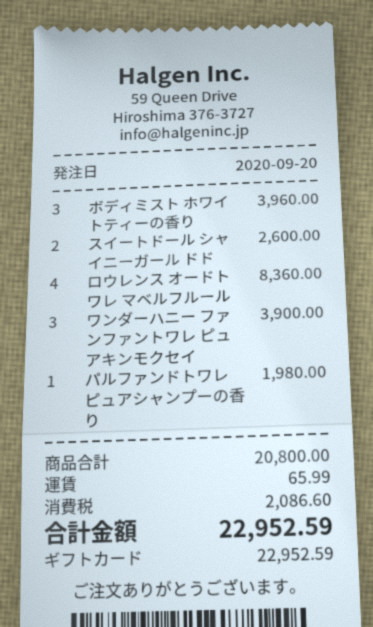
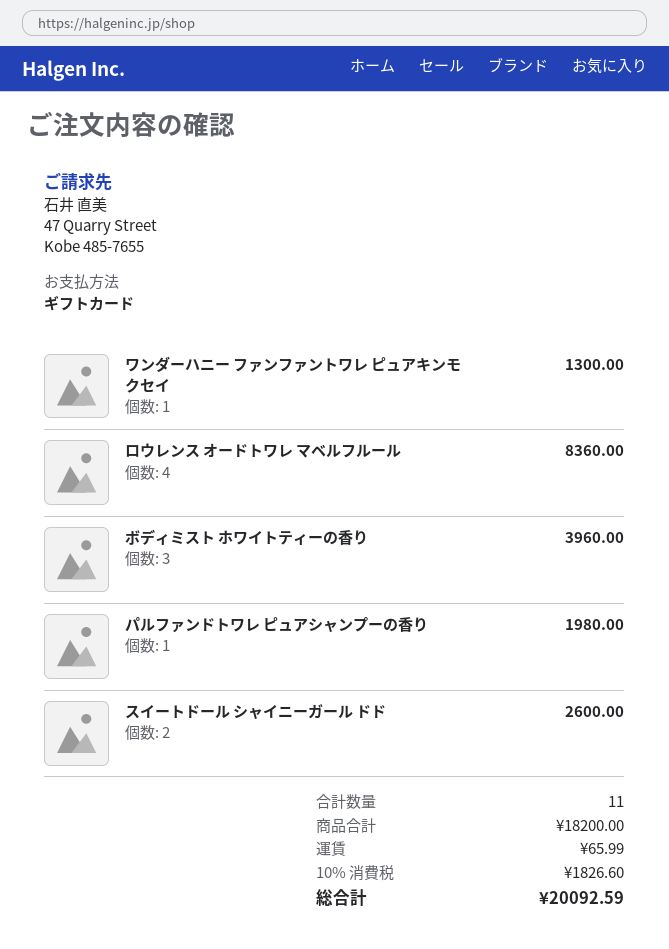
ワンダーハニー ファンファントワレ ピュアキンモクセイ: 3 for 3900.00 -> 1 for 1300.00
subtotal: 20800.00 -> 18200.00
tax: 2086.60 -> 1826.60
total: 22952.59 -> 20092.59

